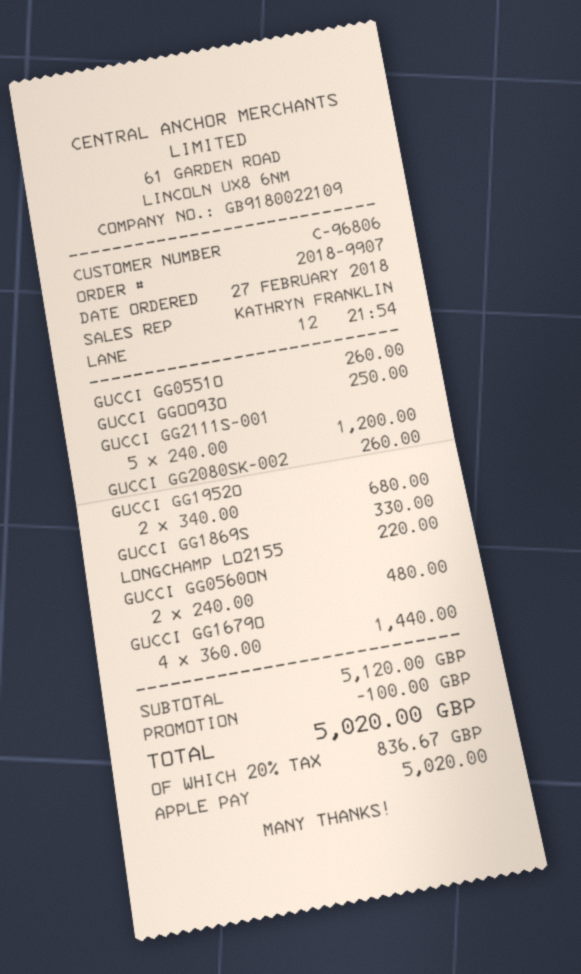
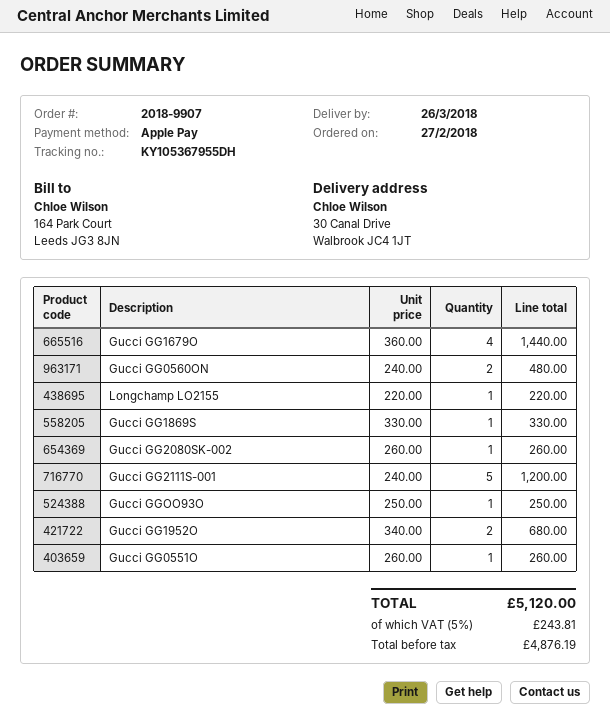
discount: 100.00 -> none
tax: 20% = 836.67 -> 5% = 243.81
total: 5020.00 -> 5120.00

